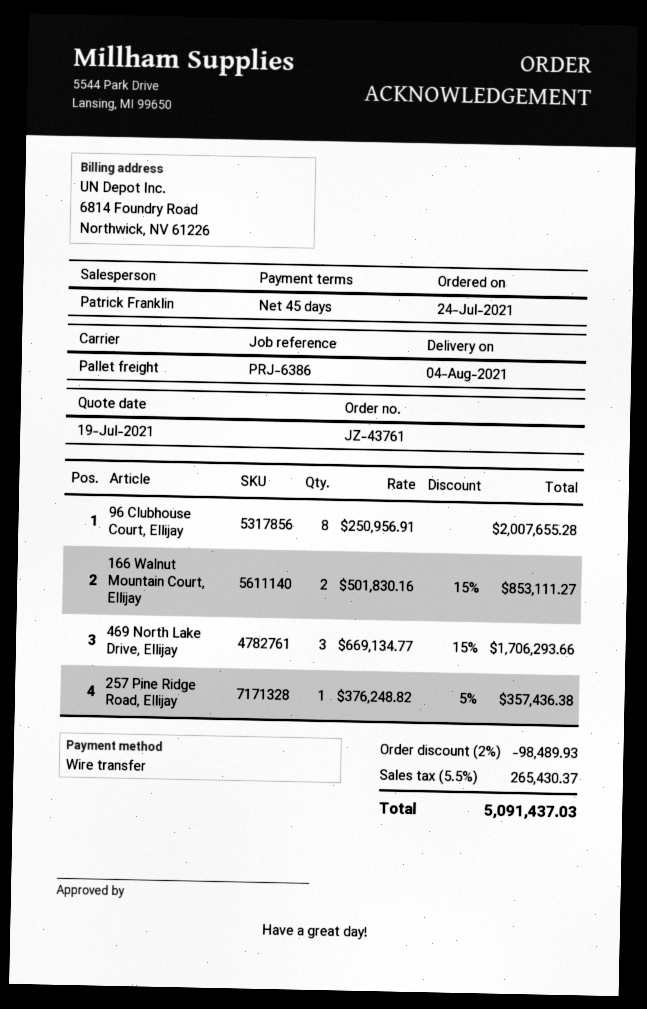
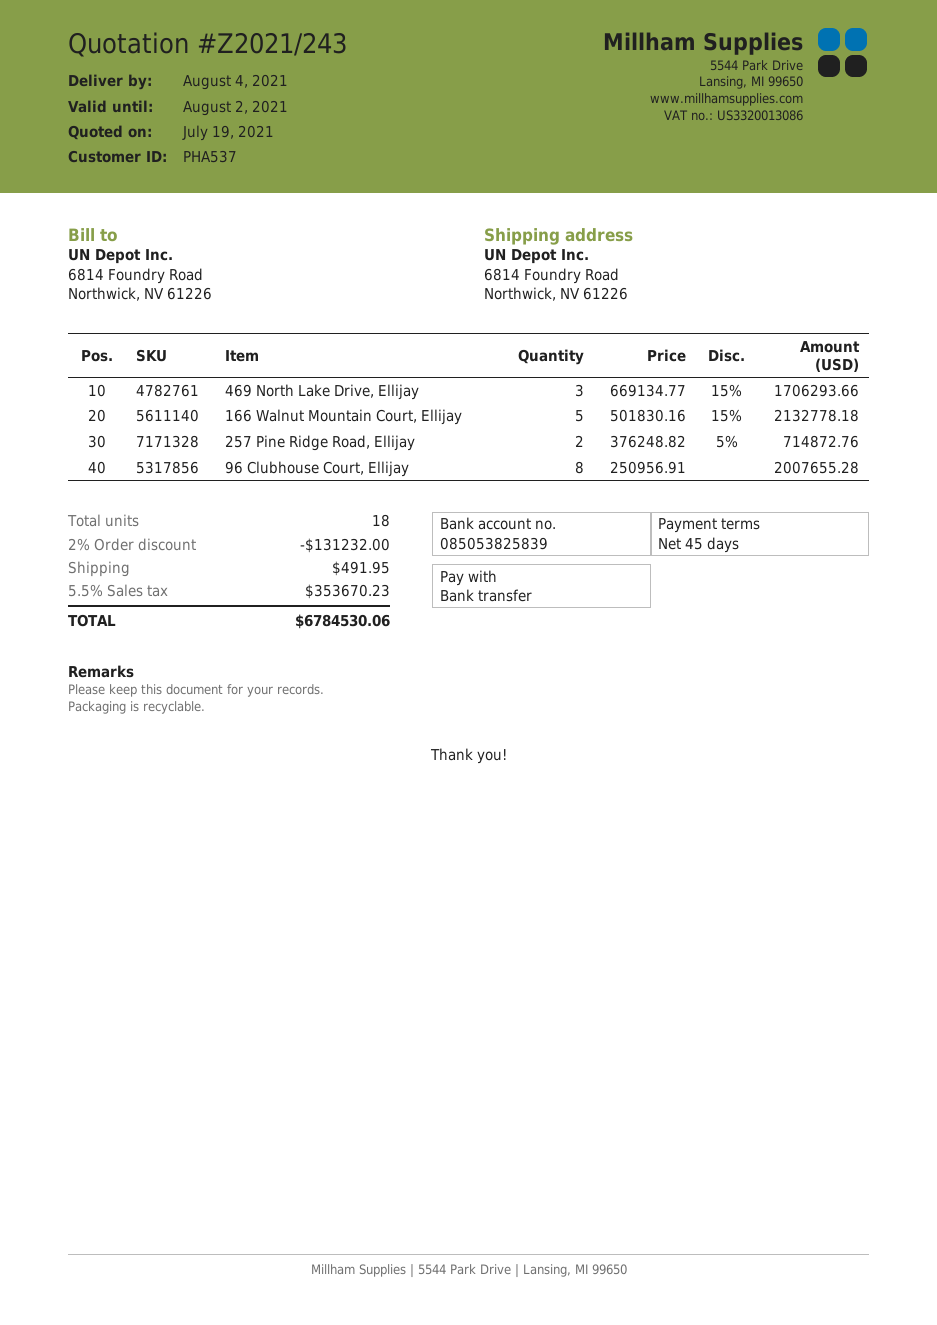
166 Walnut Mountain Court, Ellijay: 2 x 501830.16 - 15% = 853111.27 -> 5 x 501830.16 - 15% = 2132778.18
257 Pine Ridge Road, Ellijay: 1 x 376248.82 - 5% = 357436.38 -> 2 x 376248.82 - 5% = 714872.76
discount: 2% = 98489.93 -> 2% = 131232.00
shipping: none -> 491.95
tax: 5.5% = 265430.37 -> 5.5% = 353670.23
total: 5091437.03 -> 6784530.06

